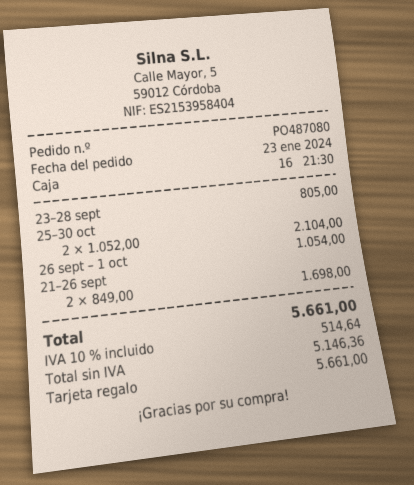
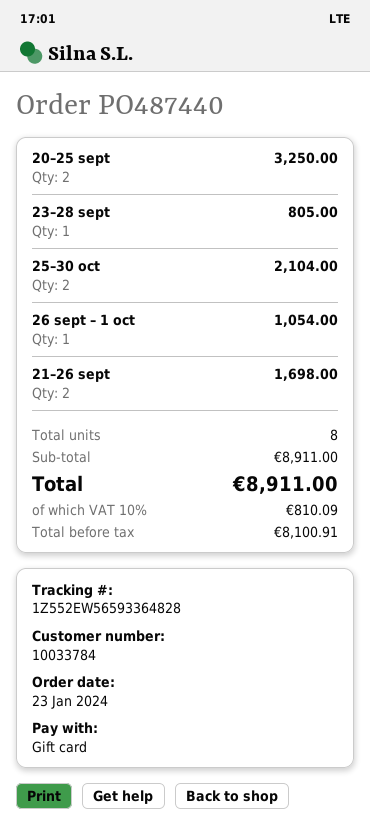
order number: PO487080 -> PO487440
20–25 sept: none -> 2 for 3250.00
net: 5146.36 -> 8100.91
tax: 10% = 514.64 -> 10% = 810.09
total: 5661.00 -> 8911.00

